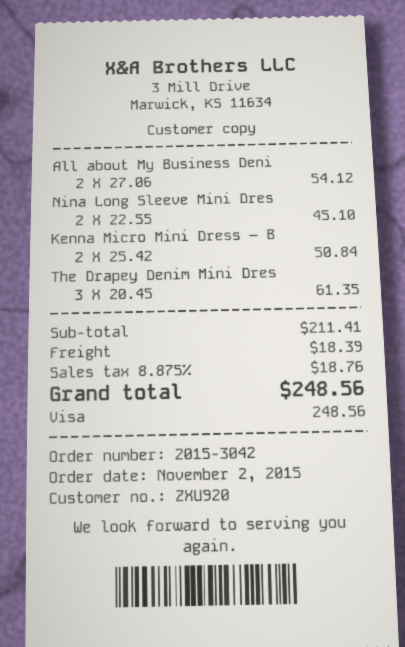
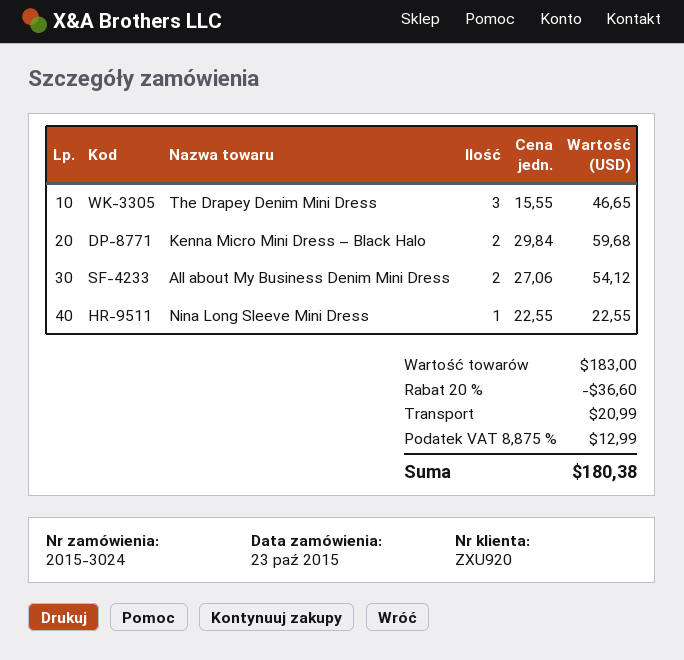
order number: 2015-3042 -> 2015-3024
order date: 2015-11-02 -> 2015-10-23
Nina Long Sleeve Mini Dres: 2 x 22.55 = 45.10 -> 1 x 22.55 = 22.55
Kenna Micro Mini Dress – B: 2 x 25.42 = 50.84 -> 2 x 29.84 = 59.68
The Drapey Denim Mini Dres: 3 x 20.45 = 61.35 -> 3 x 15.55 = 46.65
subtotal: 211.41 -> 183.00
discount: none -> 20% = 36.60
shipping: 18.39 -> 20.99
tax: 8.875% = 18.76 -> 8.875% = 12.99
total: 248.56 -> 180.38

